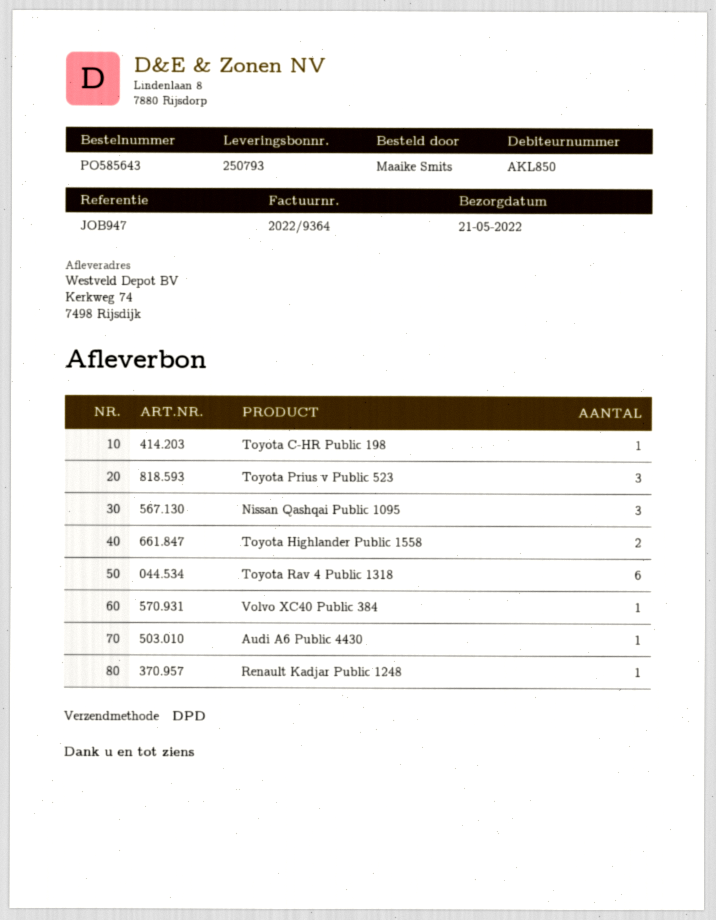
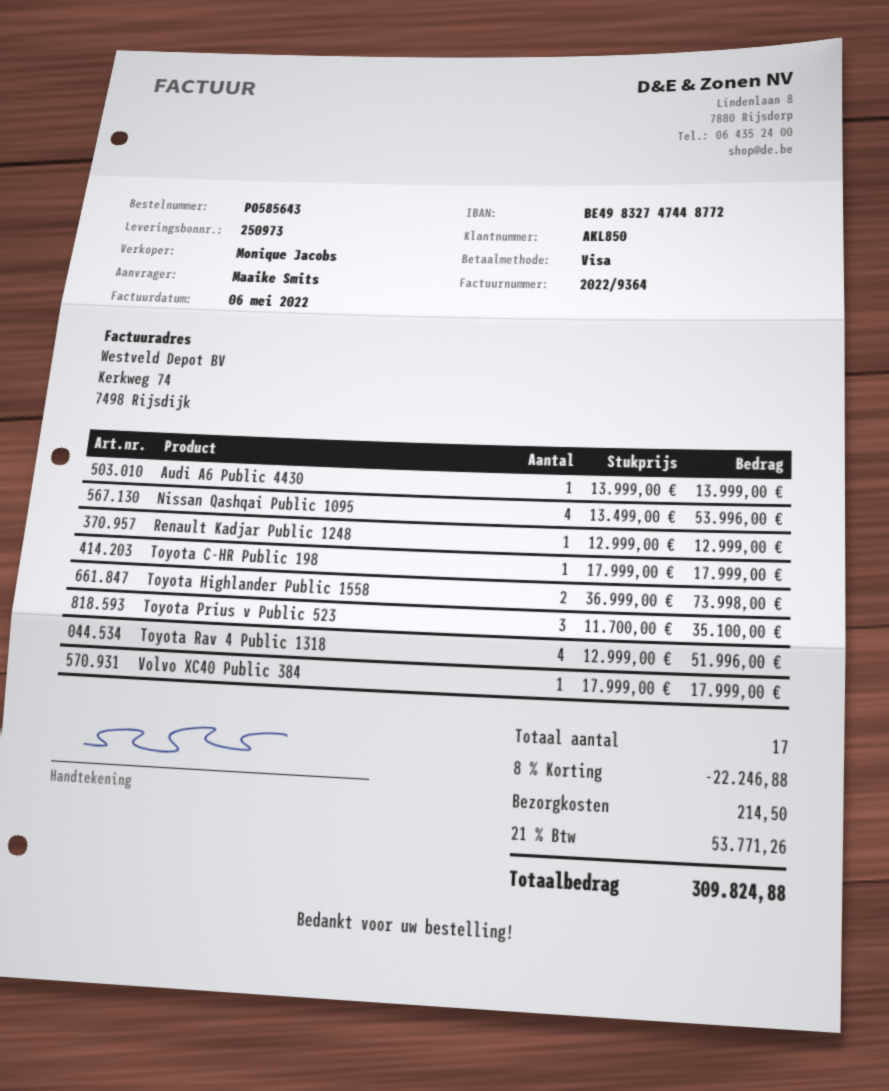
delivery note number: 250793 -> 250973
Nissan Qashqai Public 1095: 3 -> 4
Toyota Rav 4 Public 1318: 6 -> 4

